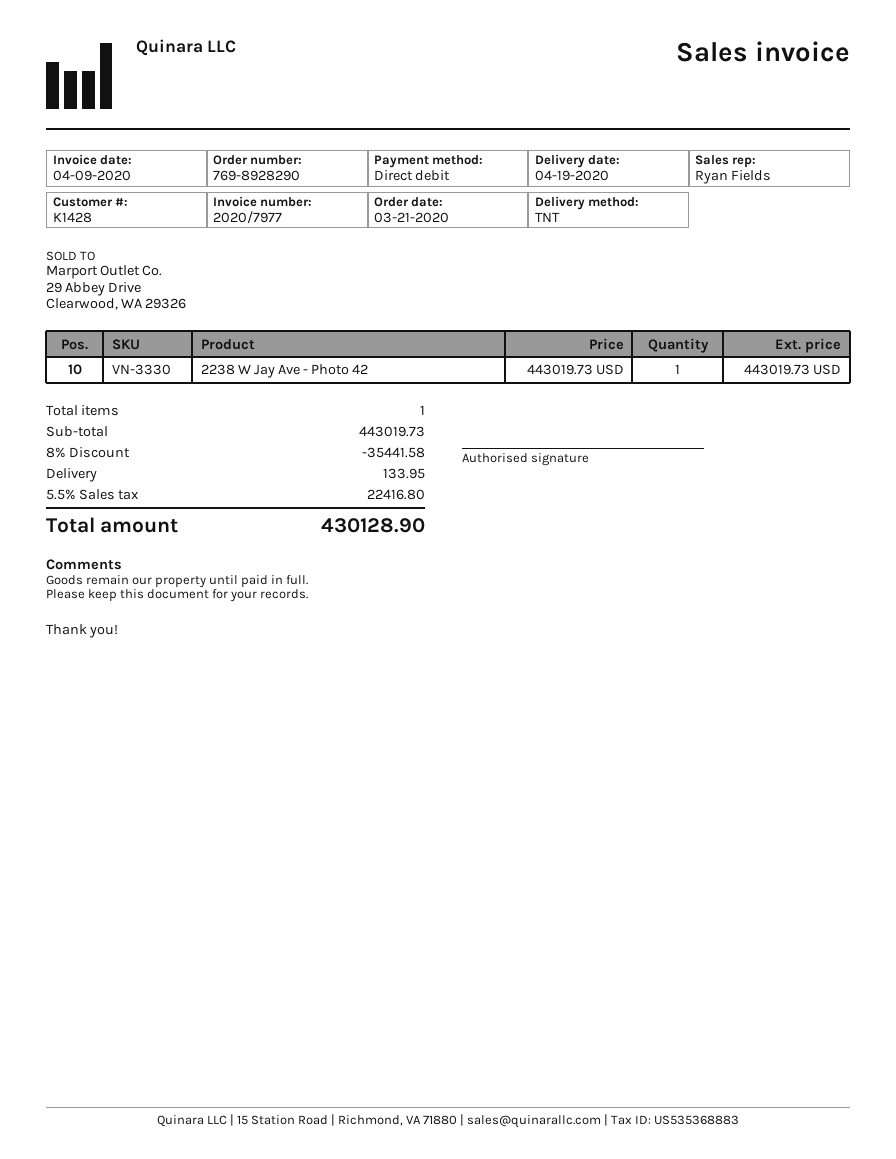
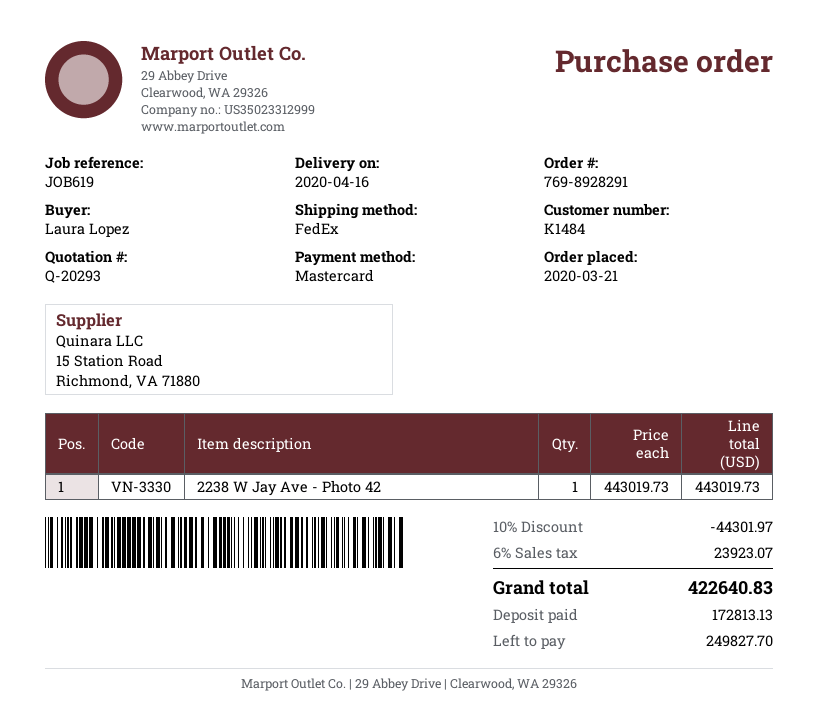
order number: 769-8928290 -> 769-8928291
delivery date: 2020-04-19 -> 2020-04-16
customer number: K1428 -> K1484
payment method: direct debit -> Mastercard
shipping method: TNT -> FedEx
discount: 8% = 35441.58 -> 10% = 44301.97
shipping: 133.95 -> none
tax: 5.5% = 22416.80 -> 6% = 23923.07
total: 430128.90 -> 422640.83

